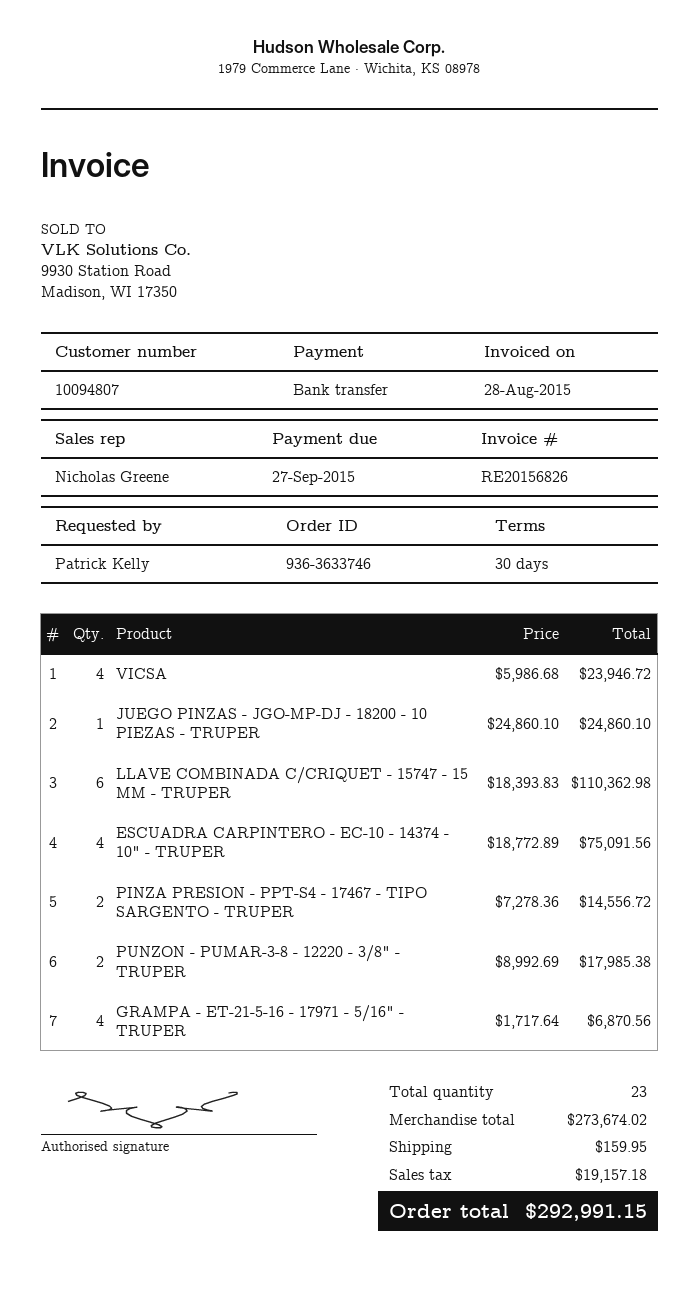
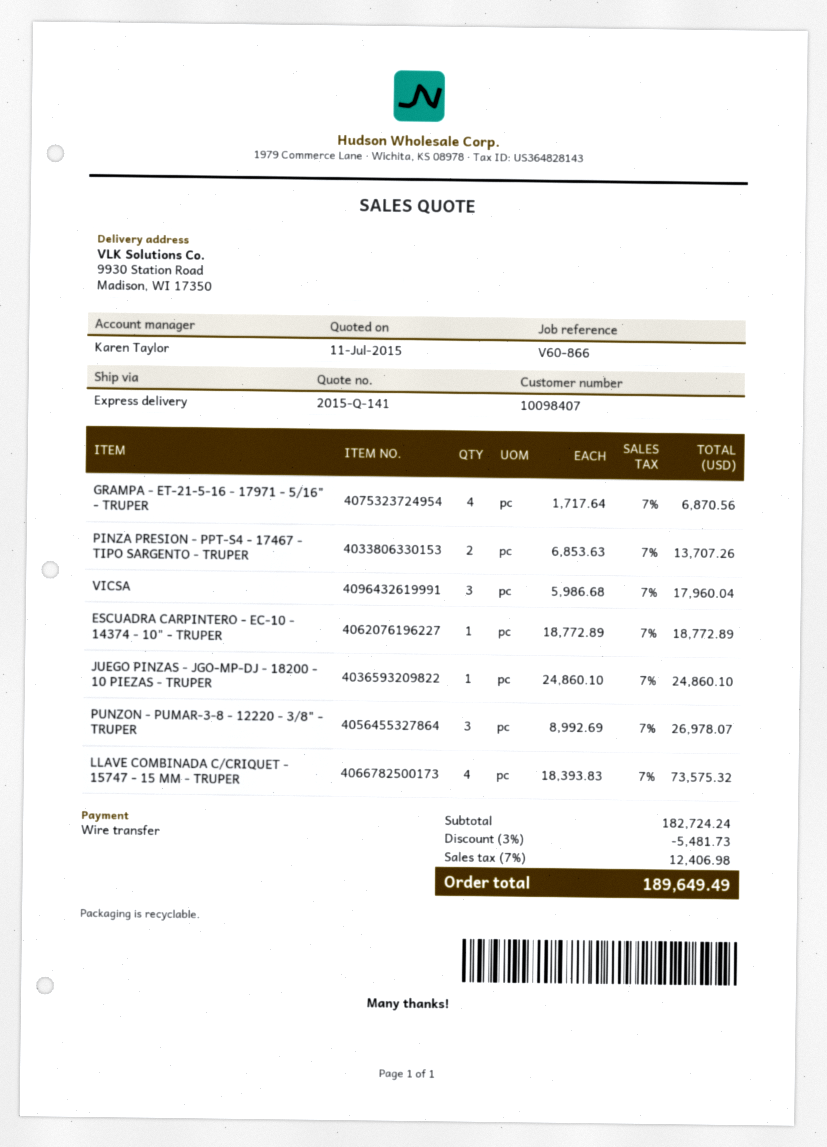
customer number: 10094807 -> 10098407
sales rep: Nicholas Greene -> Karen Taylor
VICSA: 4 x 5986.68 = 23946.72 -> 3 x 5986.68 = 17960.04
LLAVE COMBINADA C/CRIQUET - 15747 - 15 MM - TRUPER: 6 x 18393.83 = 110362.98 -> 4 x 18393.83 = 73575.32
ESCUADRA CARPINTERO - EC-10 - 14374 - 10" - TRUPER: 4 x 18772.89 = 75091.56 -> 1 x 18772.89 = 18772.89
PINZA PRESION - PPT-S4 - 17467 - TIPO SARGENTO - TRUPER: 2 x 7278.36 = 14556.72 -> 2 x 6853.63 = 13707.26
PUNZON - PUMAR-3-8 - 12220 - 3/8" - TRUPER: 2 x 8992.69 = 17985.38 -> 3 x 8992.69 = 26978.07
subtotal: 273674.02 -> 182724.24
discount: none -> 3% = 5481.73
shipping: 159.95 -> none
tax: 19157.18 -> 12406.98
total: 292991.15 -> 189649.49

